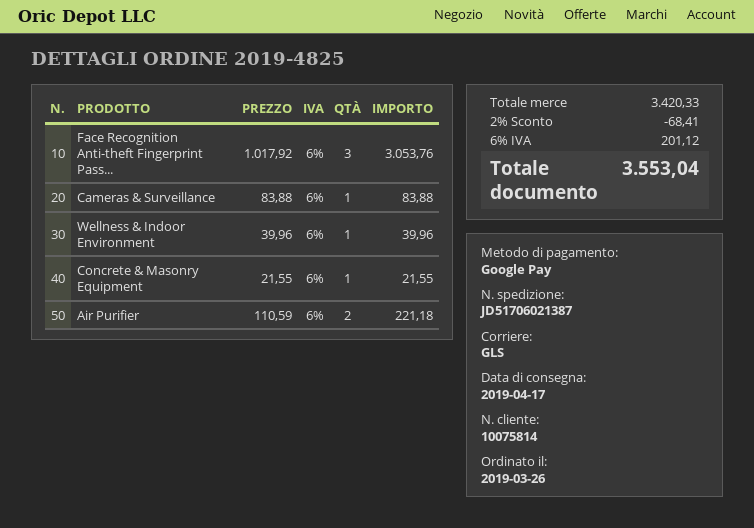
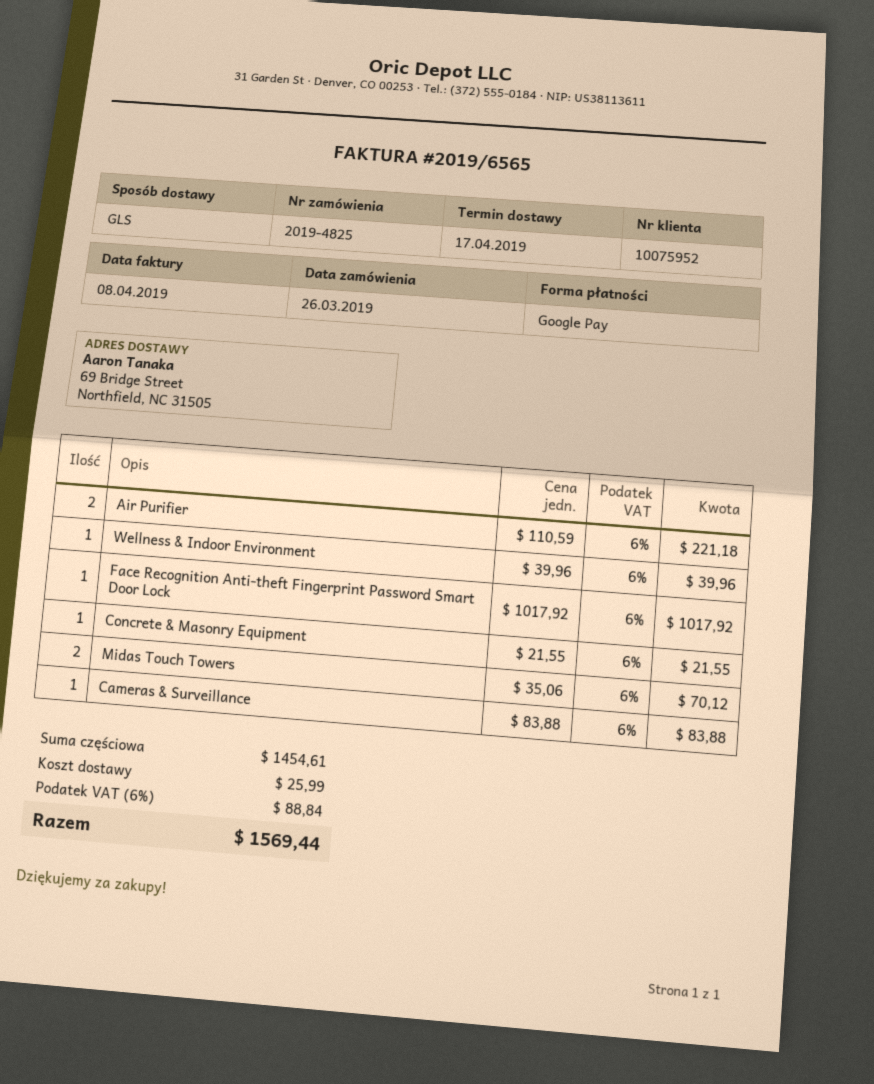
customer number: 10075814 -> 10075952
Face Recognition Anti-theft Fingerprint Pass...: 3 x 1017.92 = 3053.76 -> 1 x 1017.92 = 1017.92
Midas Touch Towers: none -> 2 x 35.06 = 70.12
subtotal: 3420.33 -> 1454.61
discount: 2% = 68.41 -> none
shipping: none -> 25.99
tax: 6% = 201.12 -> 6% = 88.84
total: 3553.04 -> 1569.44

